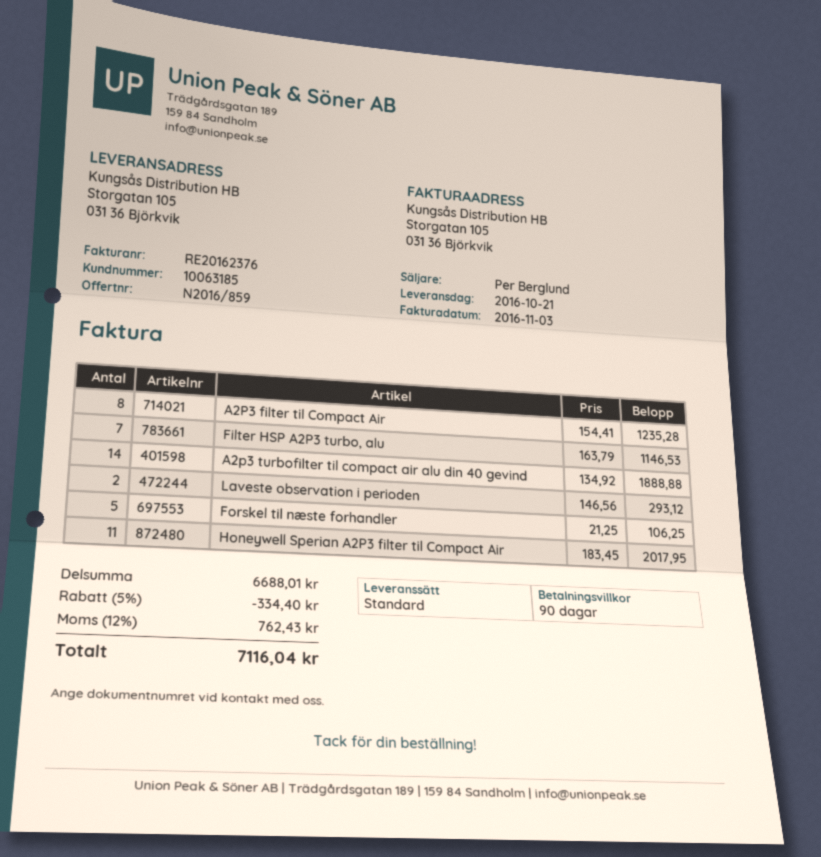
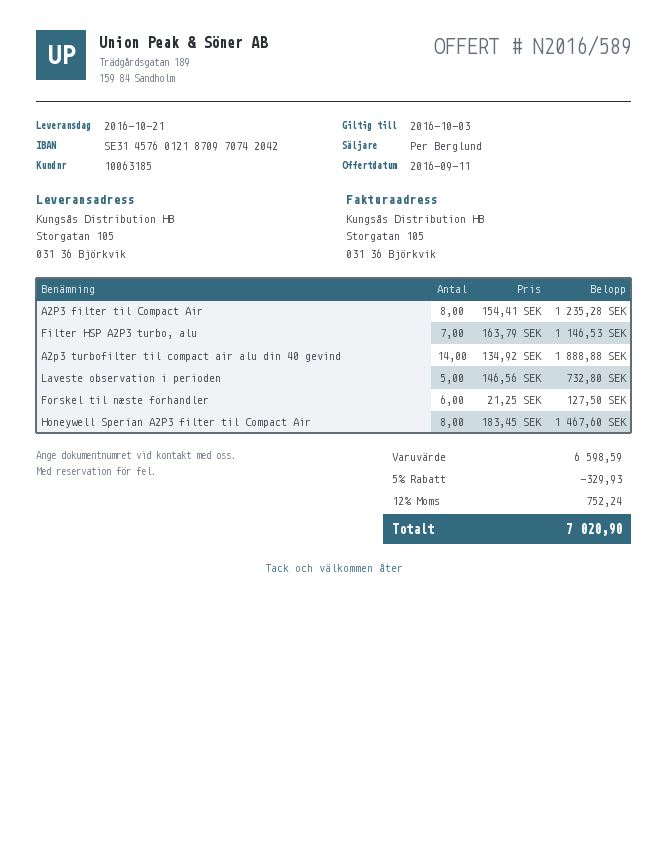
quote number: N2016/859 -> N2016/589
Laveste observation i perioden: 2 x 146.56 = 293.12 -> 5 x 146.56 = 732.80
Forskel til næste forhandler: 5 x 21.25 = 106.25 -> 6 x 21.25 = 127.50
Honeywell Sperian A2P3 filter til Compact Air: 11 x 183.45 = 2017.95 -> 8 x 183.45 = 1467.60
subtotal: 6688.01 -> 6598.59
discount: 5% = 334.40 -> 5% = 329.93
tax: 12% = 762.43 -> 12% = 752.24
total: 7116.04 -> 7020.90

